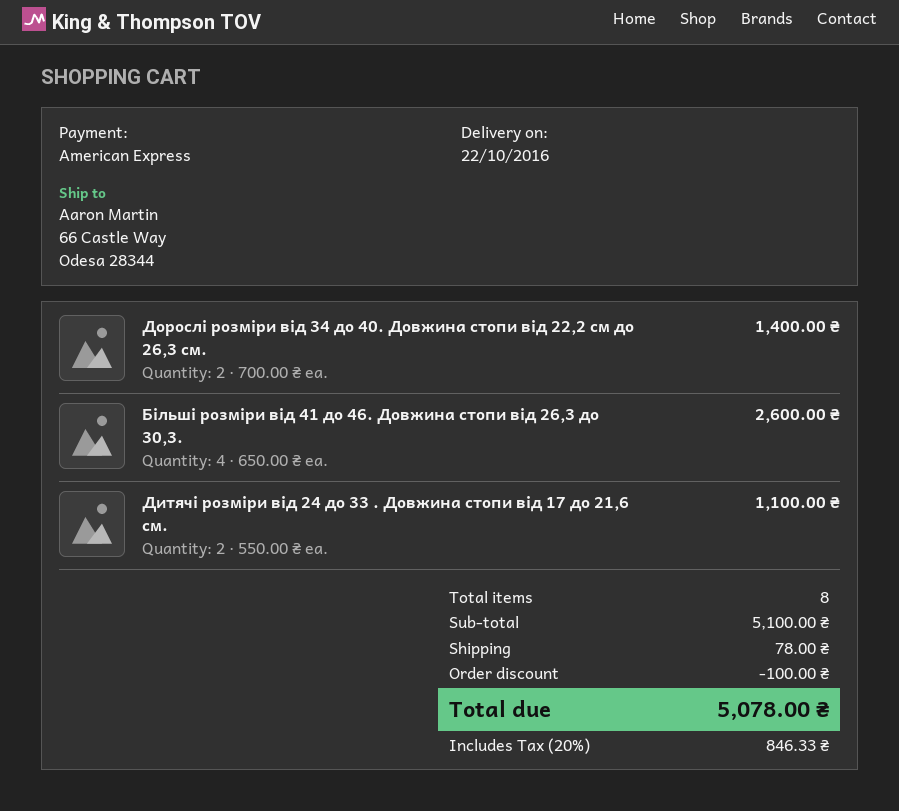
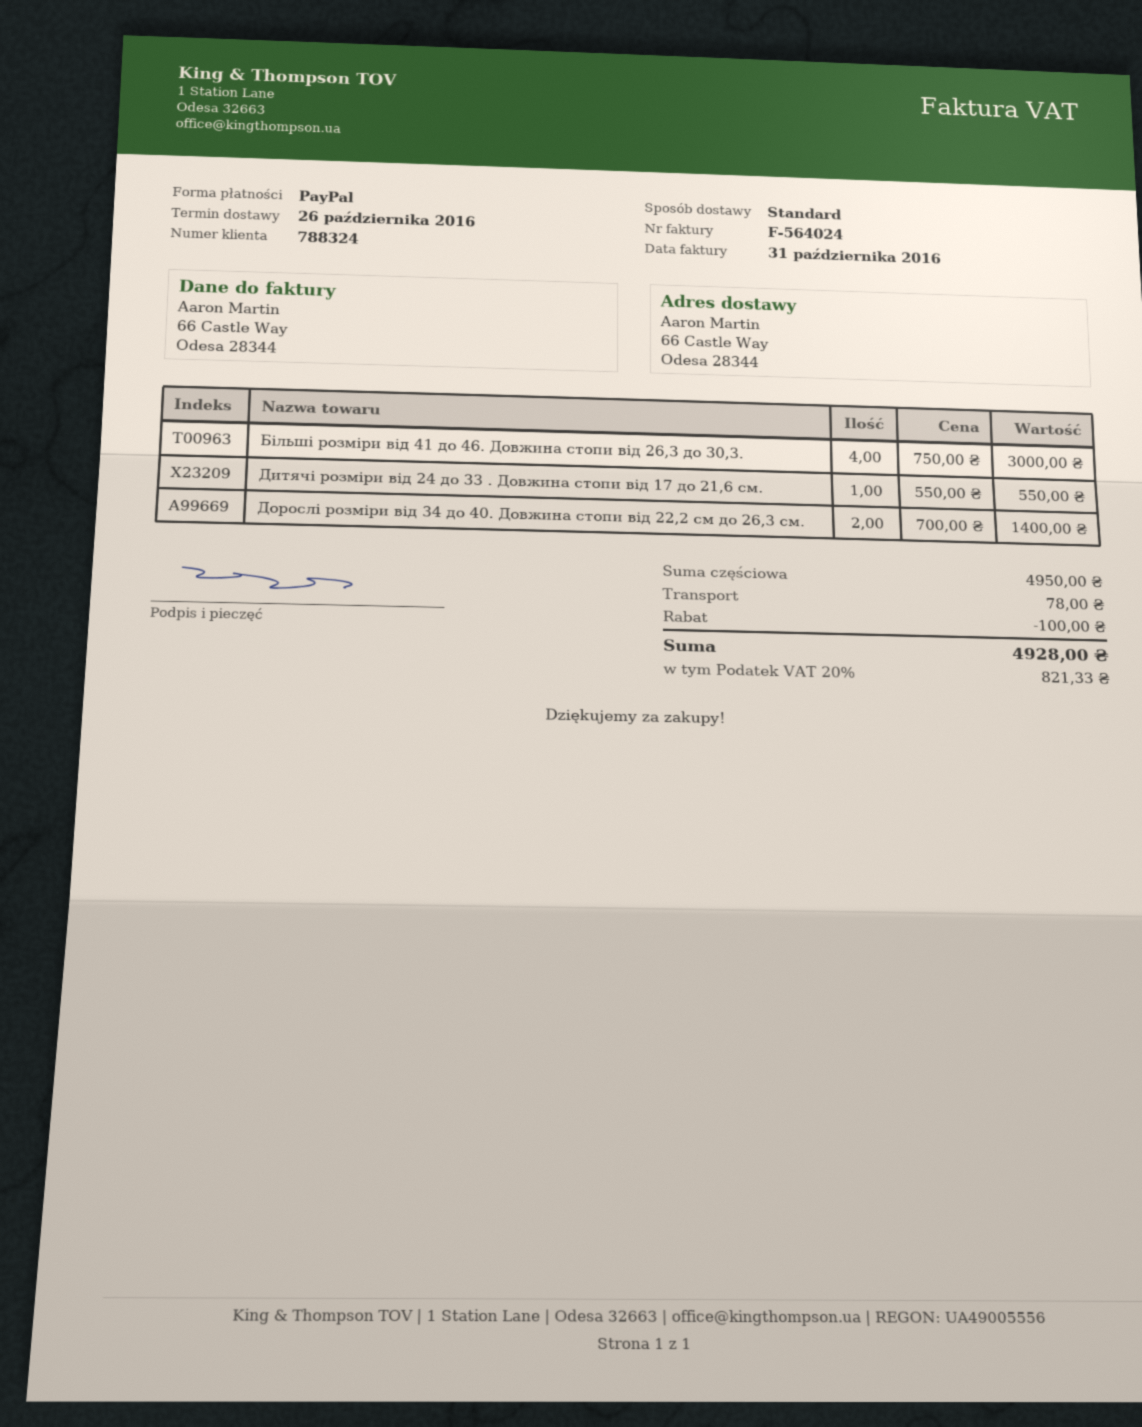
delivery date: 2016-10-22 -> 2016-10-26
payment method: American Express -> PayPal
Більші розміри від 41 до 46. Довжина стопи від 26,3 до 30,3.: 4 x 650.00 = 2600.00 -> 4 x 750.00 = 3000.00
Дитячі розміри від 24 до 33 . Довжина стопи від 17 до 21,6 см.: 2 x 550.00 = 1100.00 -> 1 x 550.00 = 550.00
subtotal: 5100.00 -> 4950.00
tax: 20% = 846.33 -> 20% = 821.33
total: 5078.00 -> 4928.00

